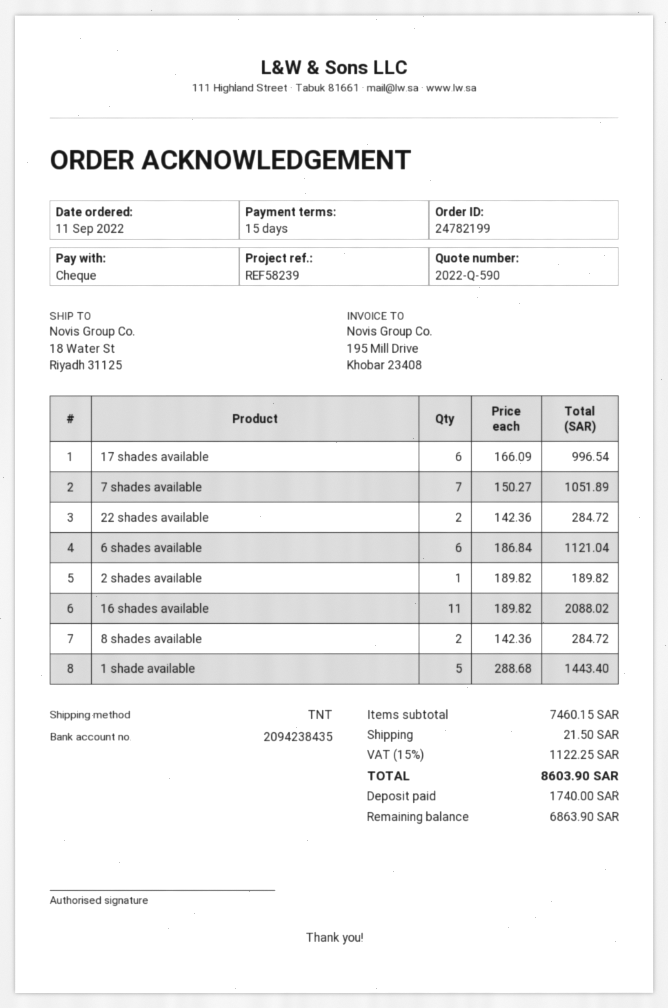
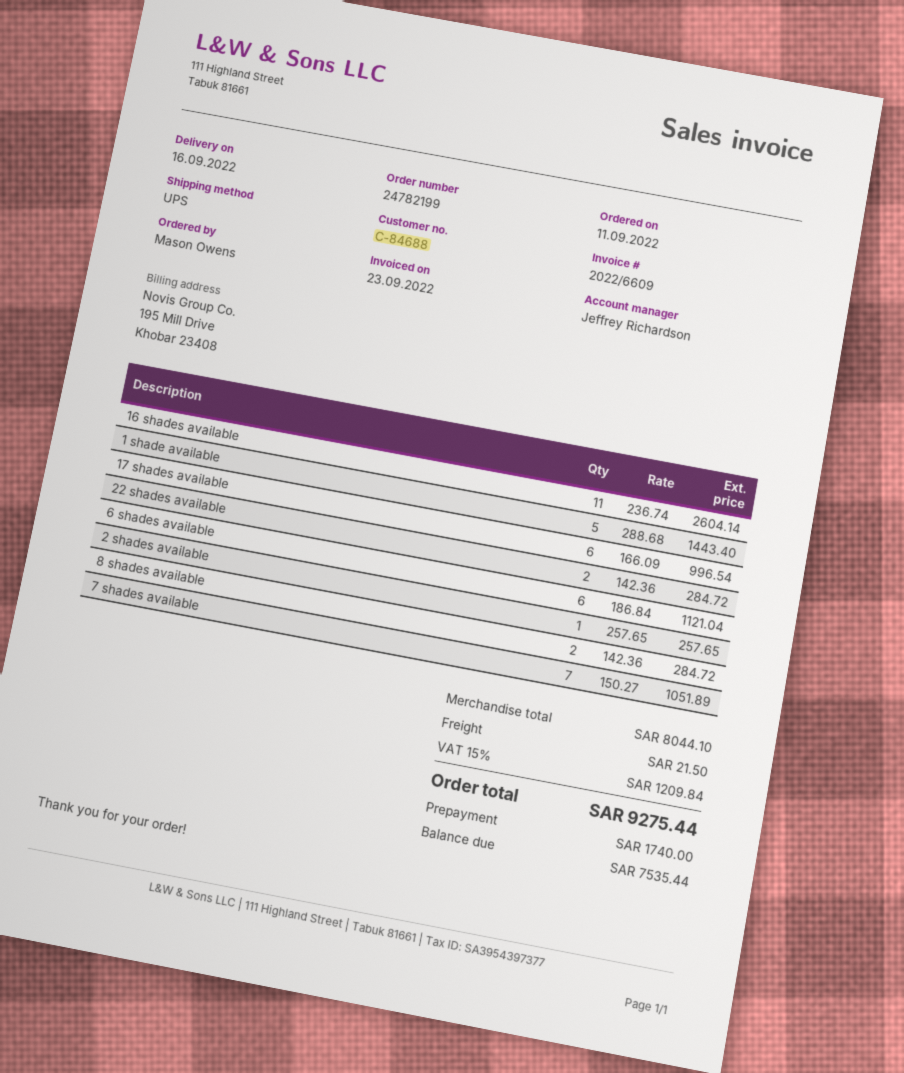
shipping method: TNT -> UPS
2 shades available: 1 x 189.82 = 189.82 -> 1 x 257.65 = 257.65
16 shades available: 11 x 189.82 = 2088.02 -> 11 x 236.74 = 2604.14
subtotal: 7460.15 -> 8044.10
tax: 15% = 1122.25 -> 15% = 1209.84
total: 8603.90 -> 9275.44
balance: 6863.90 -> 7535.44

